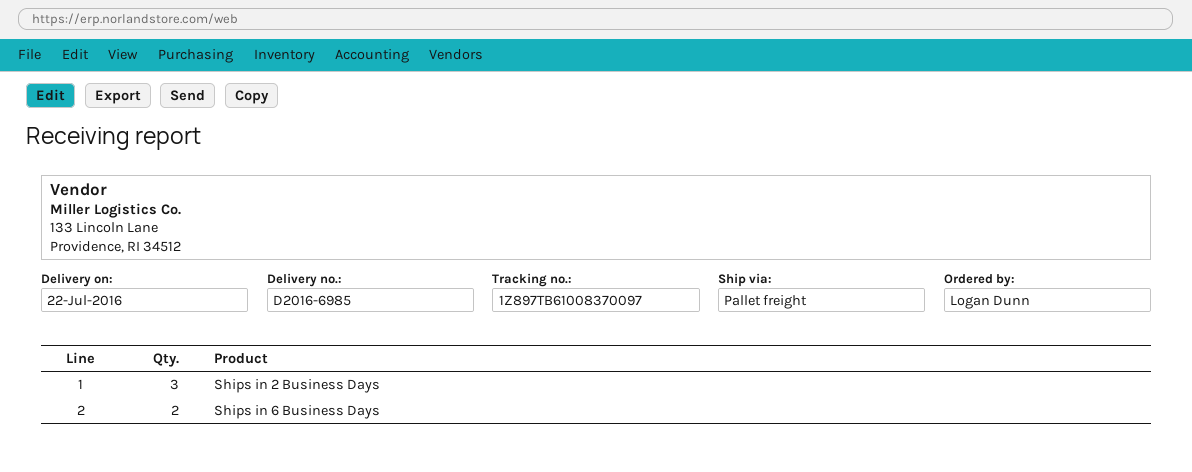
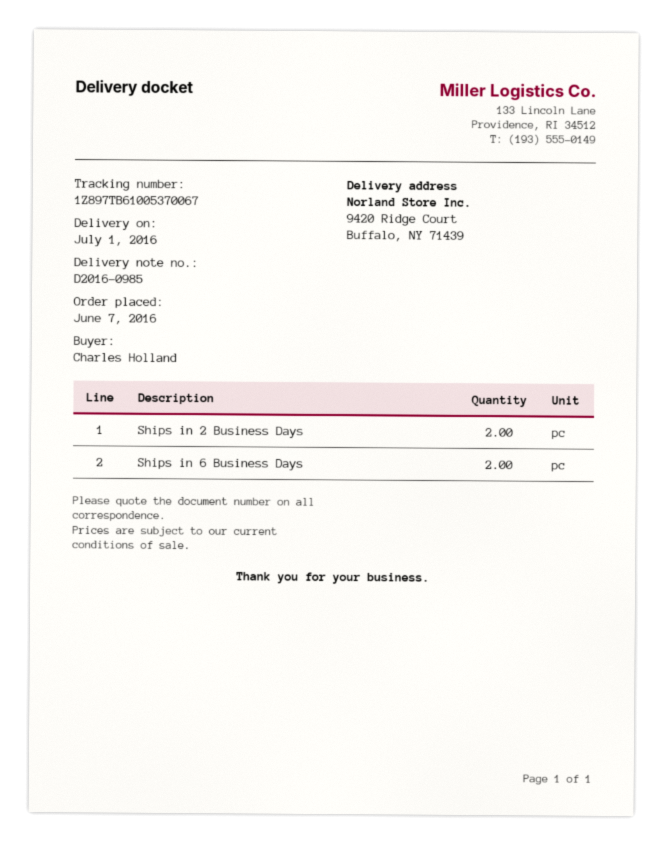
delivery note number: D2016-6985 -> D2016-0985
delivery date: 2016-07-22 -> 2016-07-01
ordered by: Logan Dunn -> Charles Holland
tracking number: 1Z897TB61008370097 -> 1Z897TB61005370067
Ships in 2 Business Days: 3 -> 2

